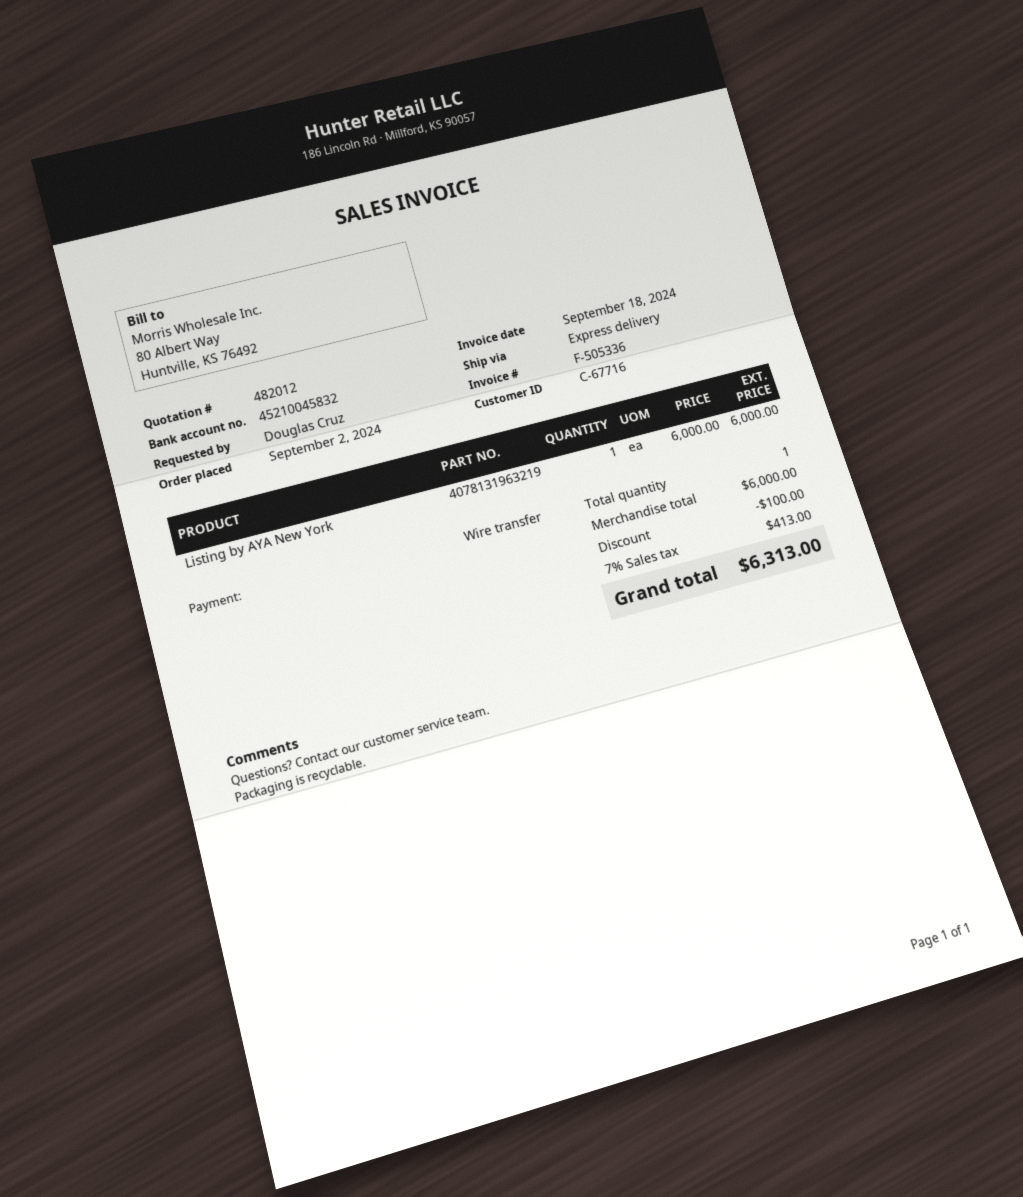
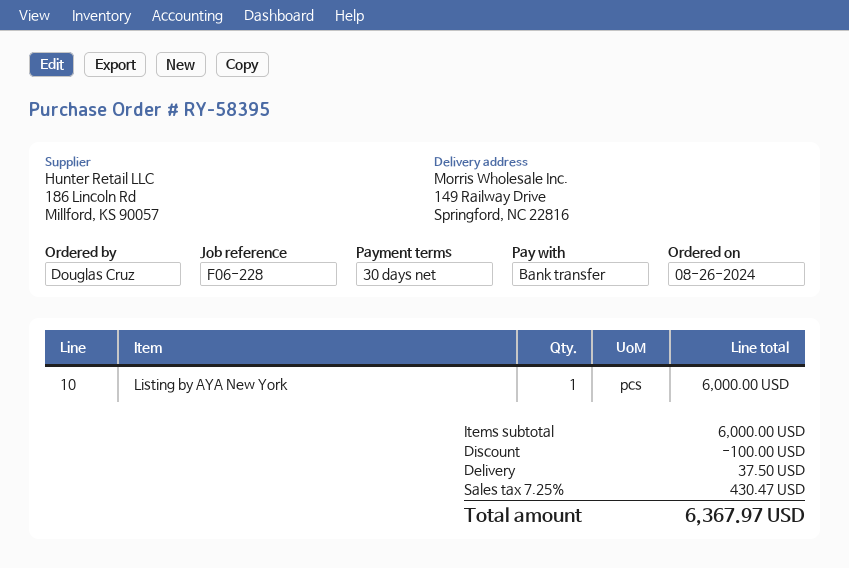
order date: 2024-09-02 -> 2024-08-26
shipping: none -> 37.50
tax: 7% = 413.00 -> 7.25% = 430.47
total: 6313.00 -> 6367.97

